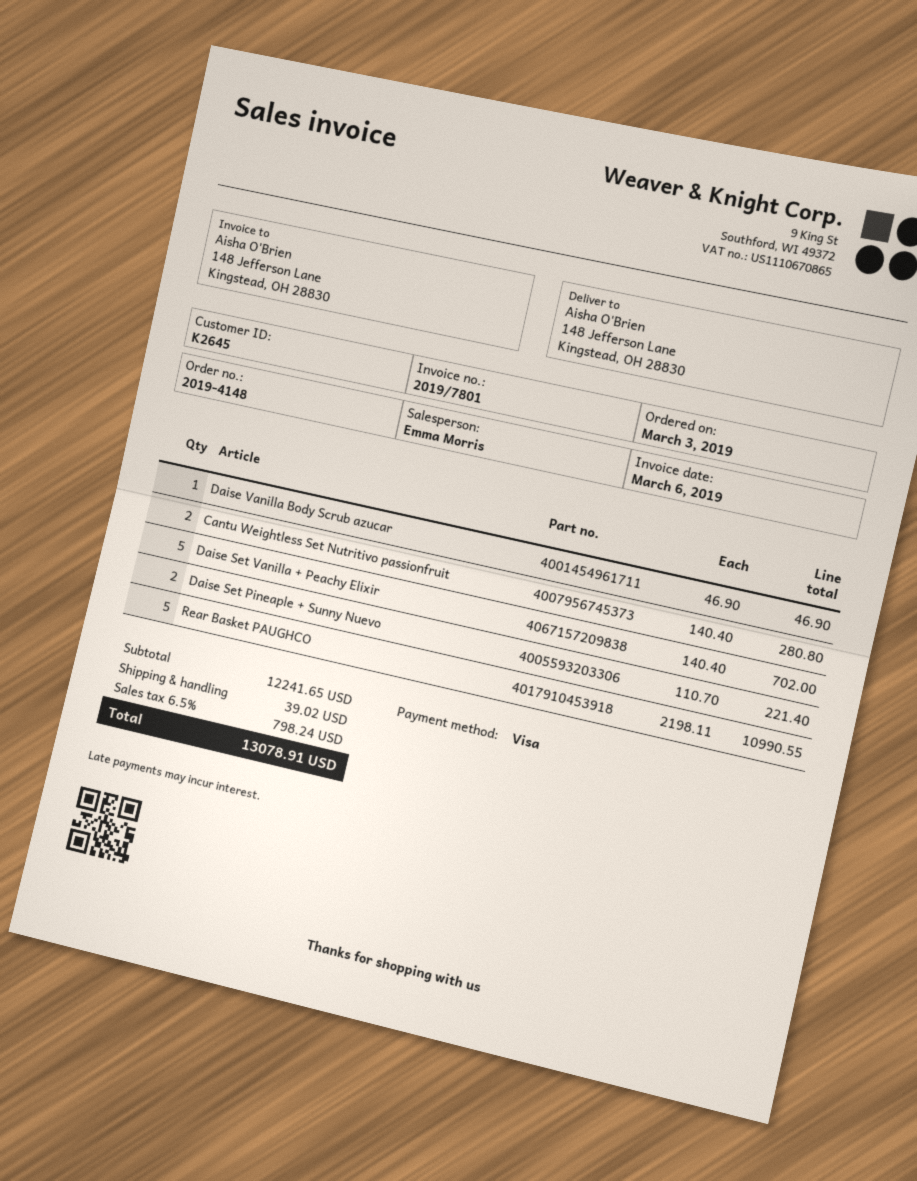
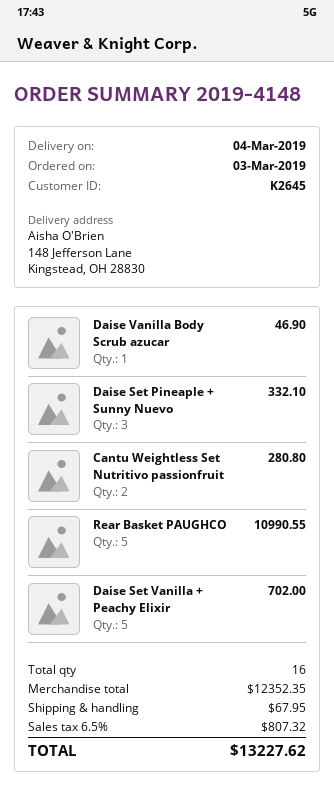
Daise Set Pineaple + Sunny Nuevo: 2 for 221.40 -> 3 for 332.10
subtotal: 12241.65 -> 12352.35
shipping: 39.02 -> 67.95
tax: 6.5% = 798.24 -> 6.5% = 807.32
total: 13078.91 -> 13227.62

